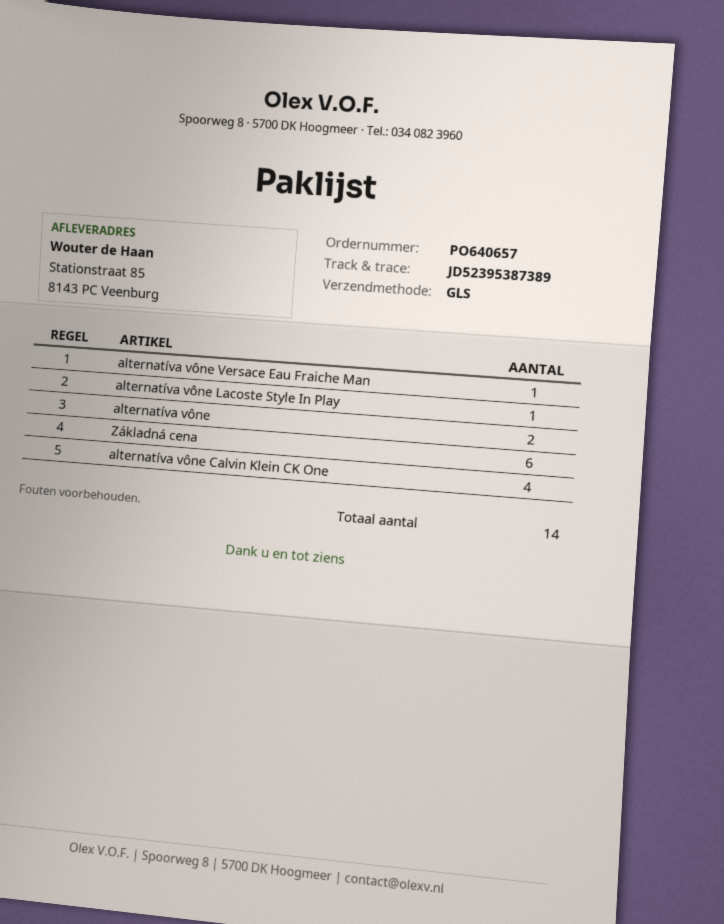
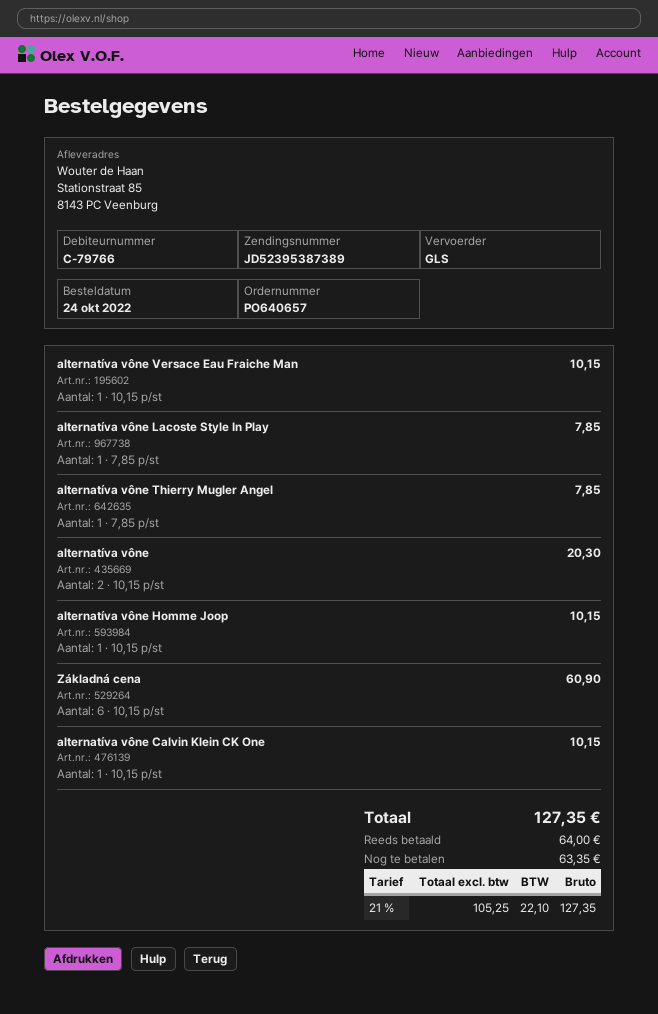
alternatíva vône Calvin Klein CK One: 4 -> 1
alternatíva vône Thierry Mugler Angel: none -> 1
alternatíva vône Homme Joop: none -> 1

